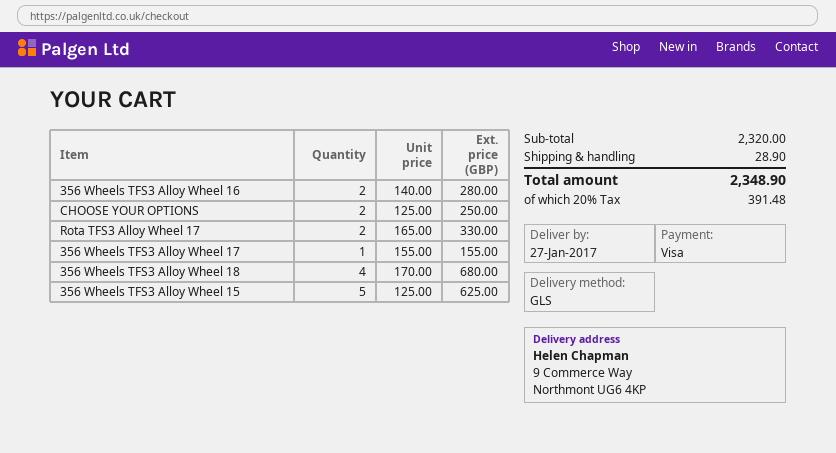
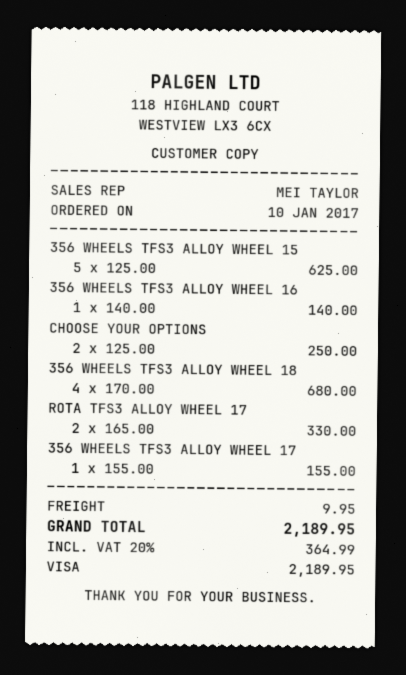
356 Wheels TFS3 Alloy Wheel 16: 2 x 140.00 = 280.00 -> 1 x 140.00 = 140.00
shipping: 28.90 -> 9.95
tax: 20% = 391.48 -> 20% = 364.99
total: 2348.90 -> 2189.95

